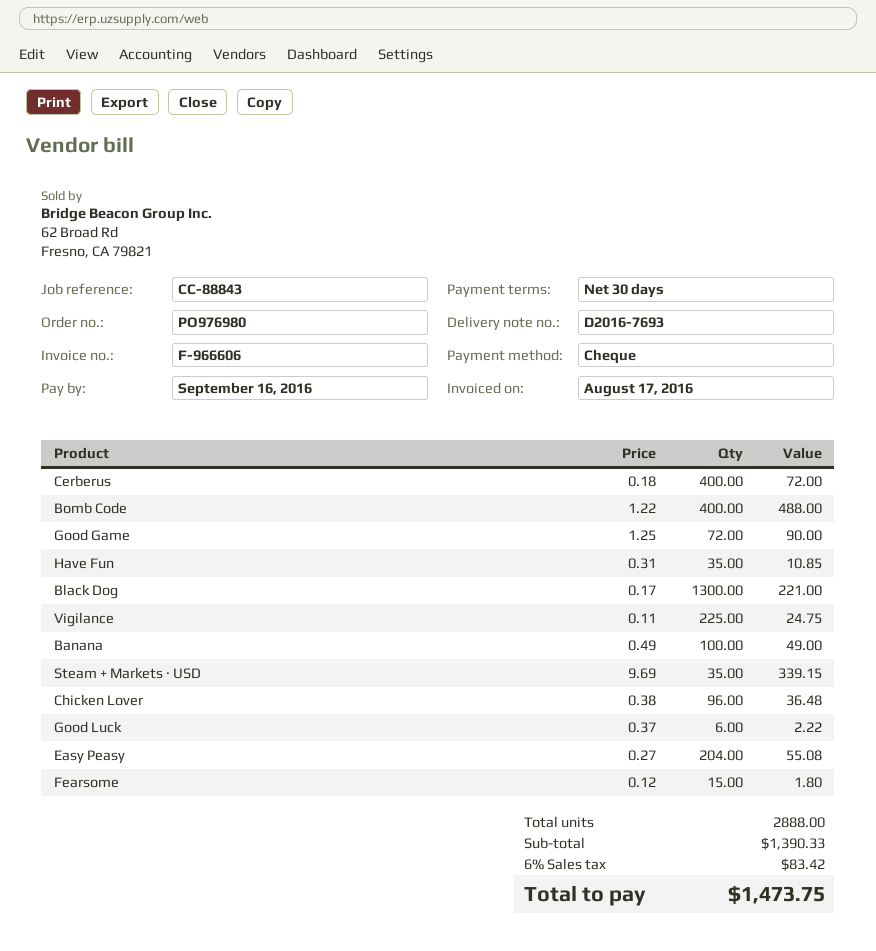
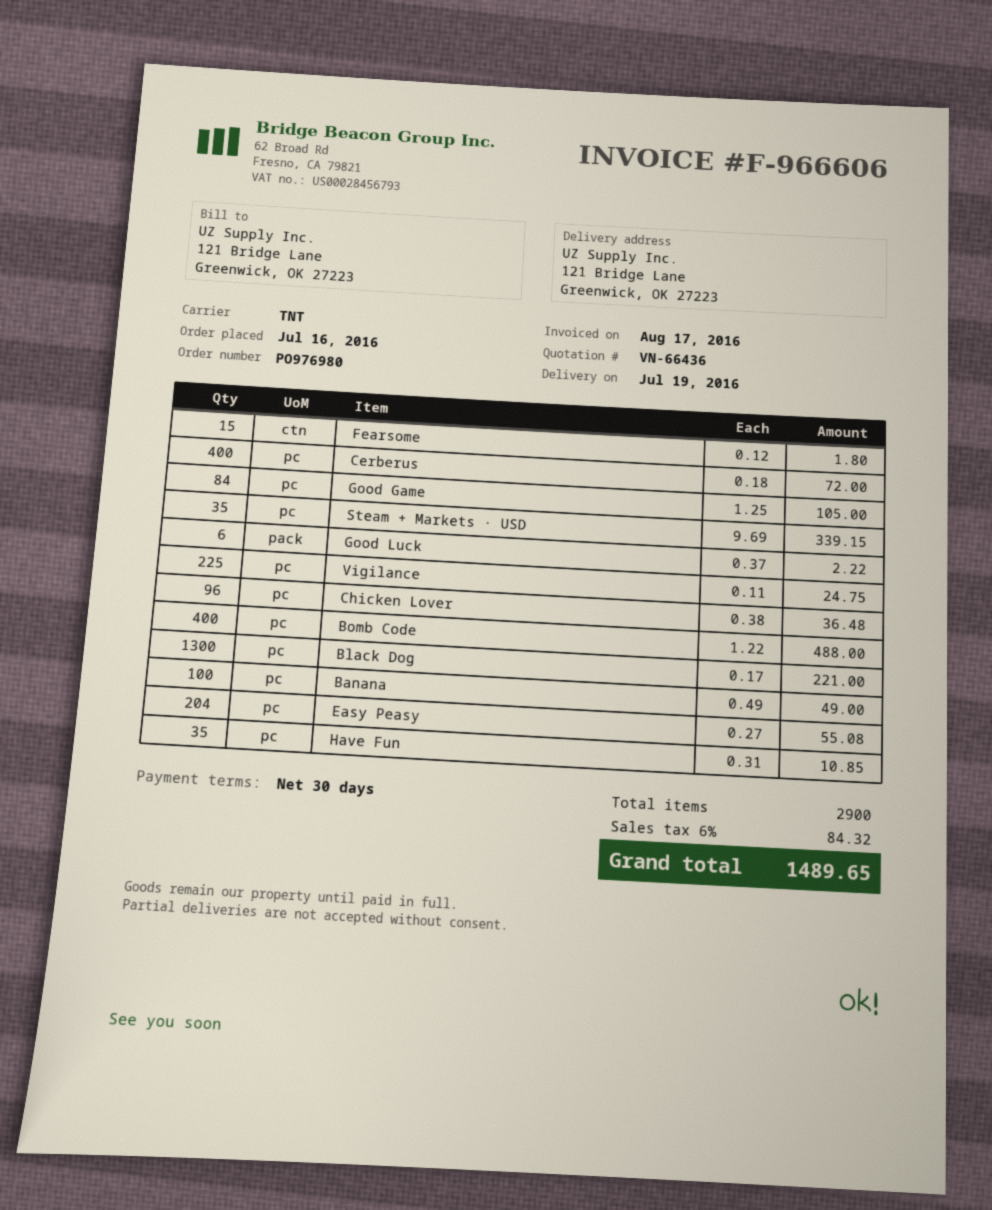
Good Game: 72 x 1.25 = 90.00 -> 84 x 1.25 = 105.00
total quantity: 2888 -> 2900
tax: 6% = 83.42 -> 6% = 84.32
total: 1473.75 -> 1489.65

